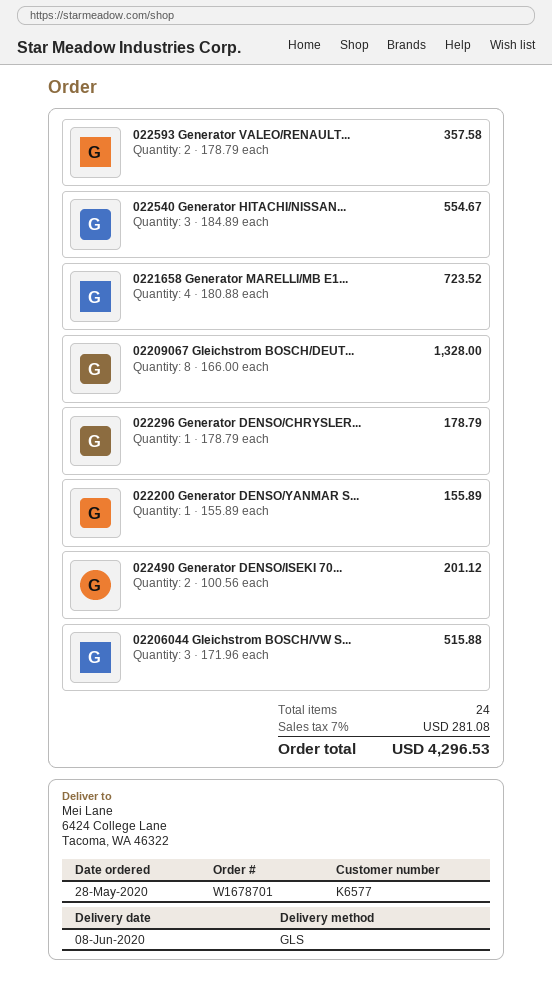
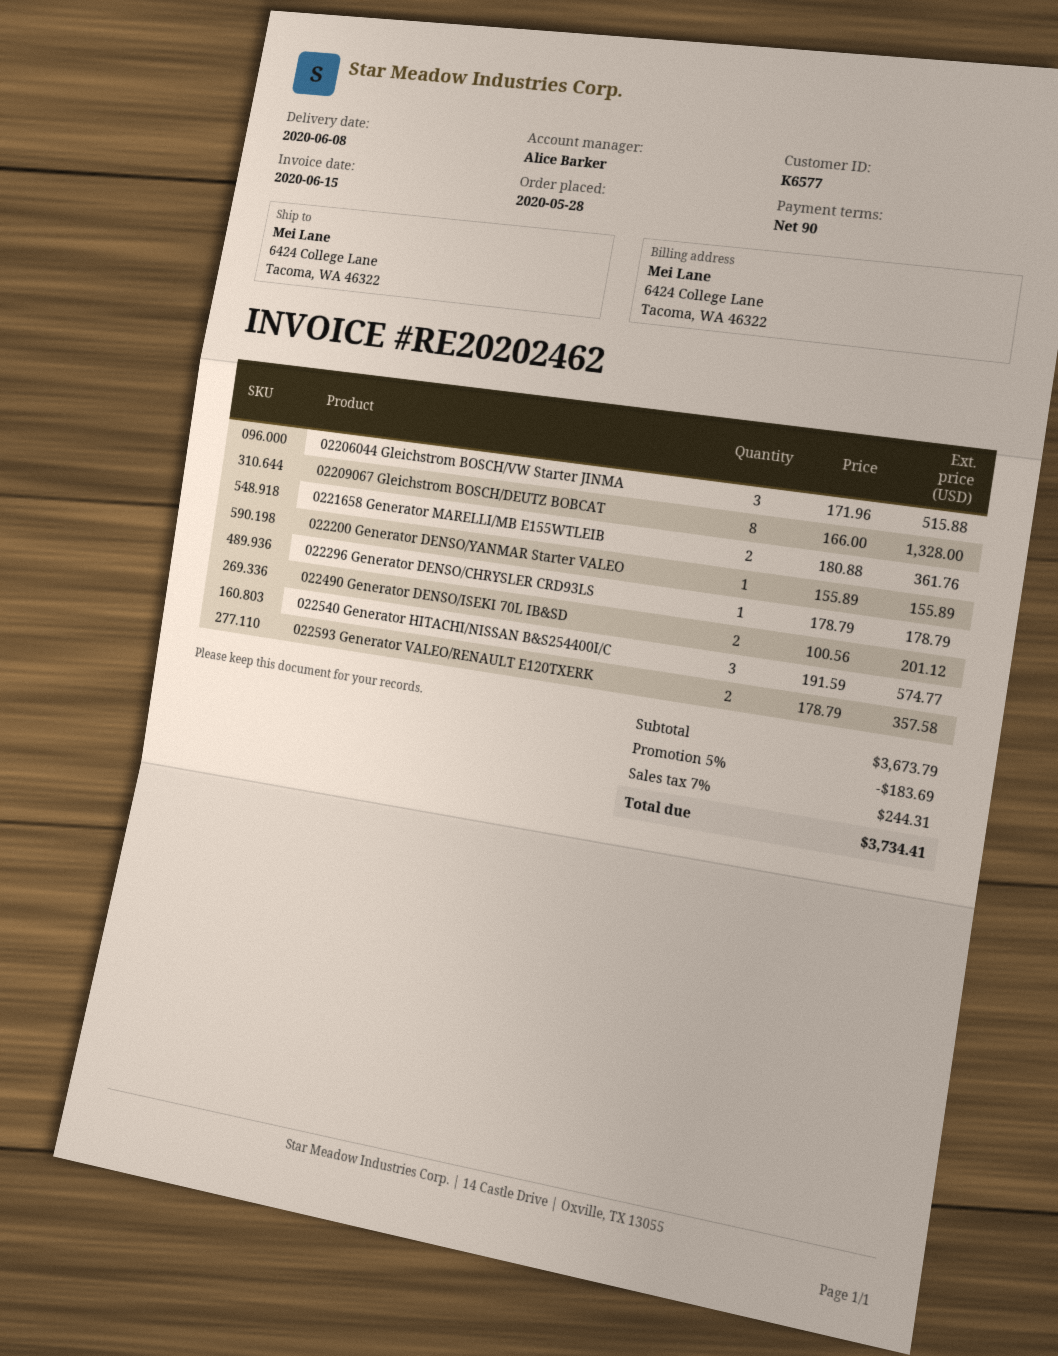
022540 Generator HITACHI/NISSAN...: 3 x 184.89 = 554.67 -> 3 x 191.59 = 574.77
0221658 Generator MARELLI/MB E1...: 4 x 180.88 = 723.52 -> 2 x 180.88 = 361.76
discount: none -> 5% = 183.69
tax: 7% = 281.08 -> 7% = 244.31
total: 4296.53 -> 3734.41

